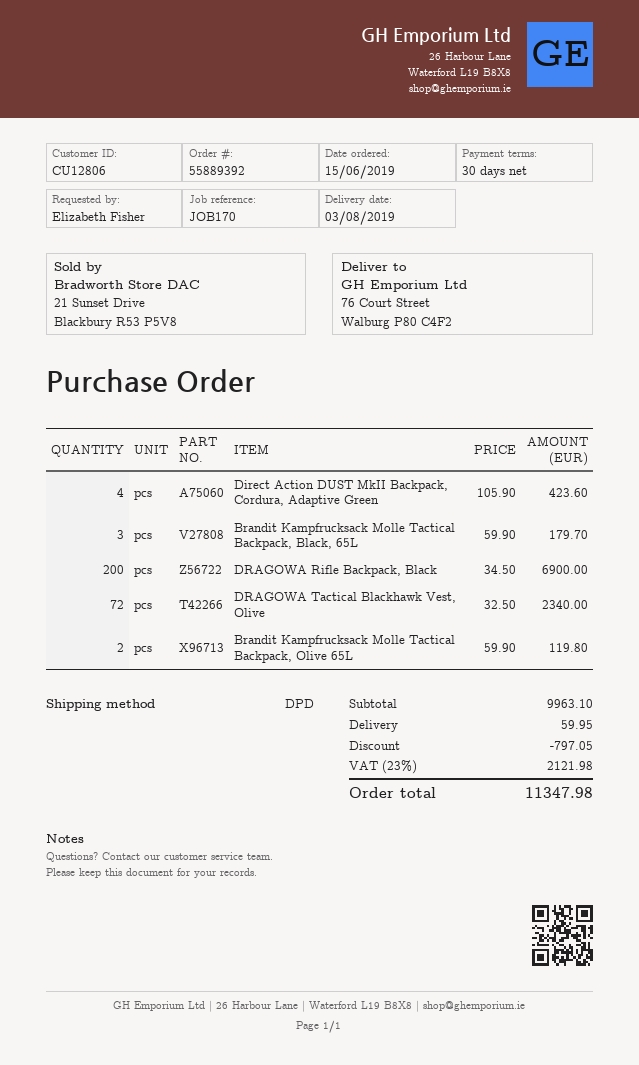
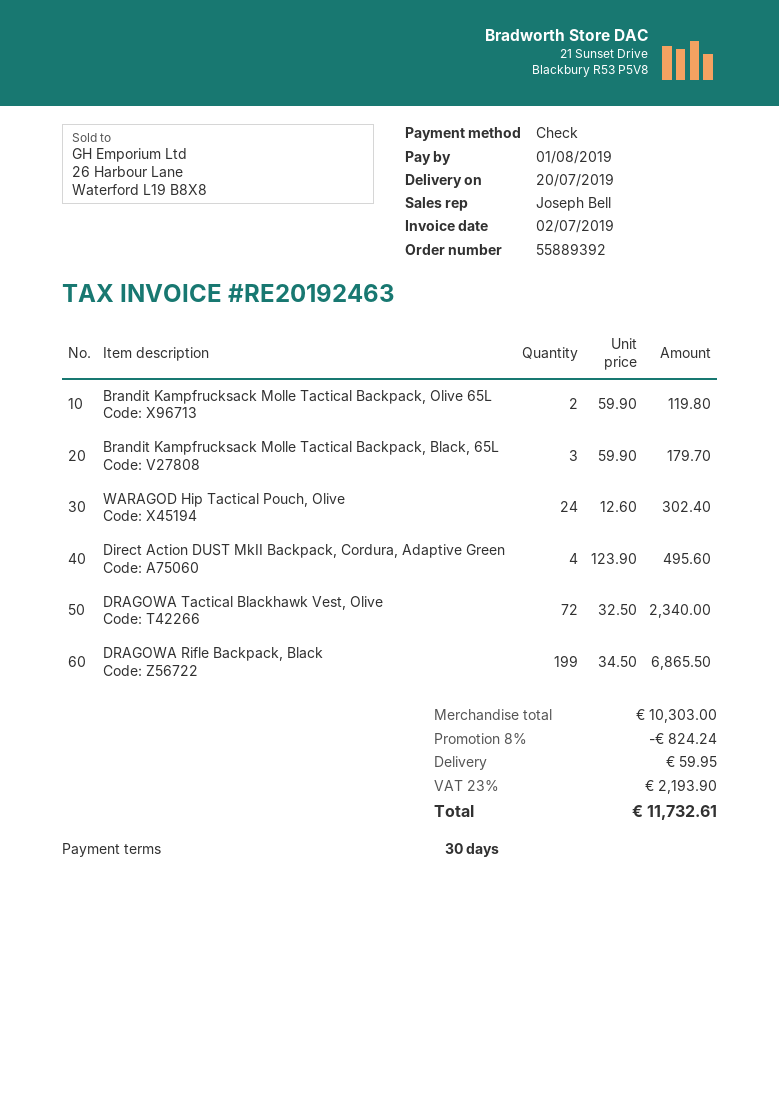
delivery date: 2019-08-03 -> 2019-07-20
Direct Action DUST MkII Backpack, Cordura, Adaptive Green: 4 x 105.90 = 423.60 -> 4 x 123.90 = 495.60
DRAGOWA Rifle Backpack, Black: 200 x 34.50 = 6900.00 -> 199 x 34.50 = 6865.50
WARAGOD Hip Tactical Pouch, Olive: none -> 24 x 12.60 = 302.40
subtotal: 9963.10 -> 10303.00
discount: 797.05 -> 824.24
tax: 23% = 2121.98 -> 23% = 2193.90
total: 11347.98 -> 11732.61

